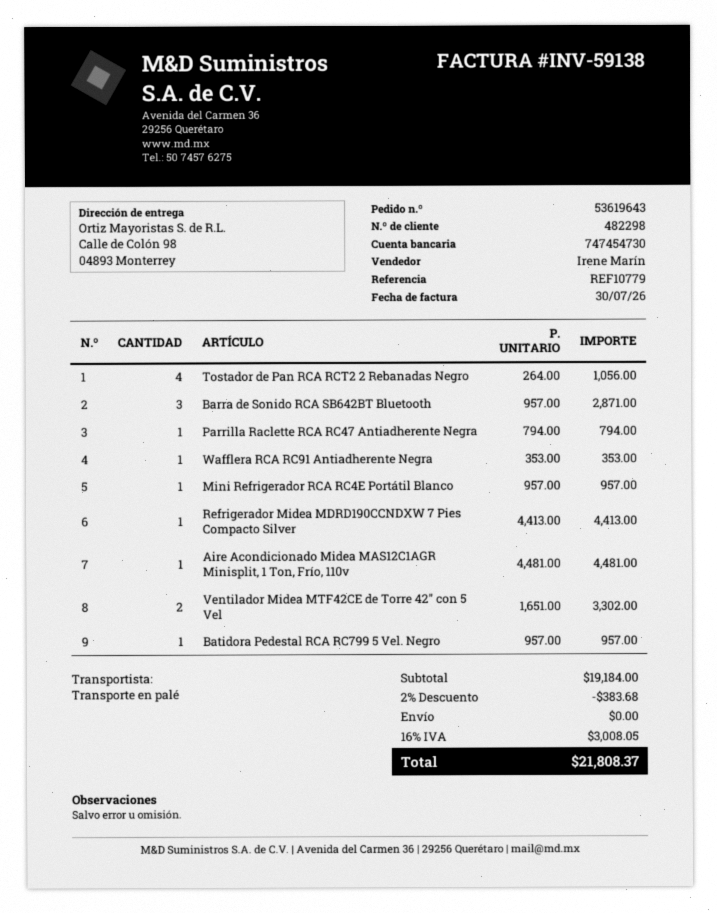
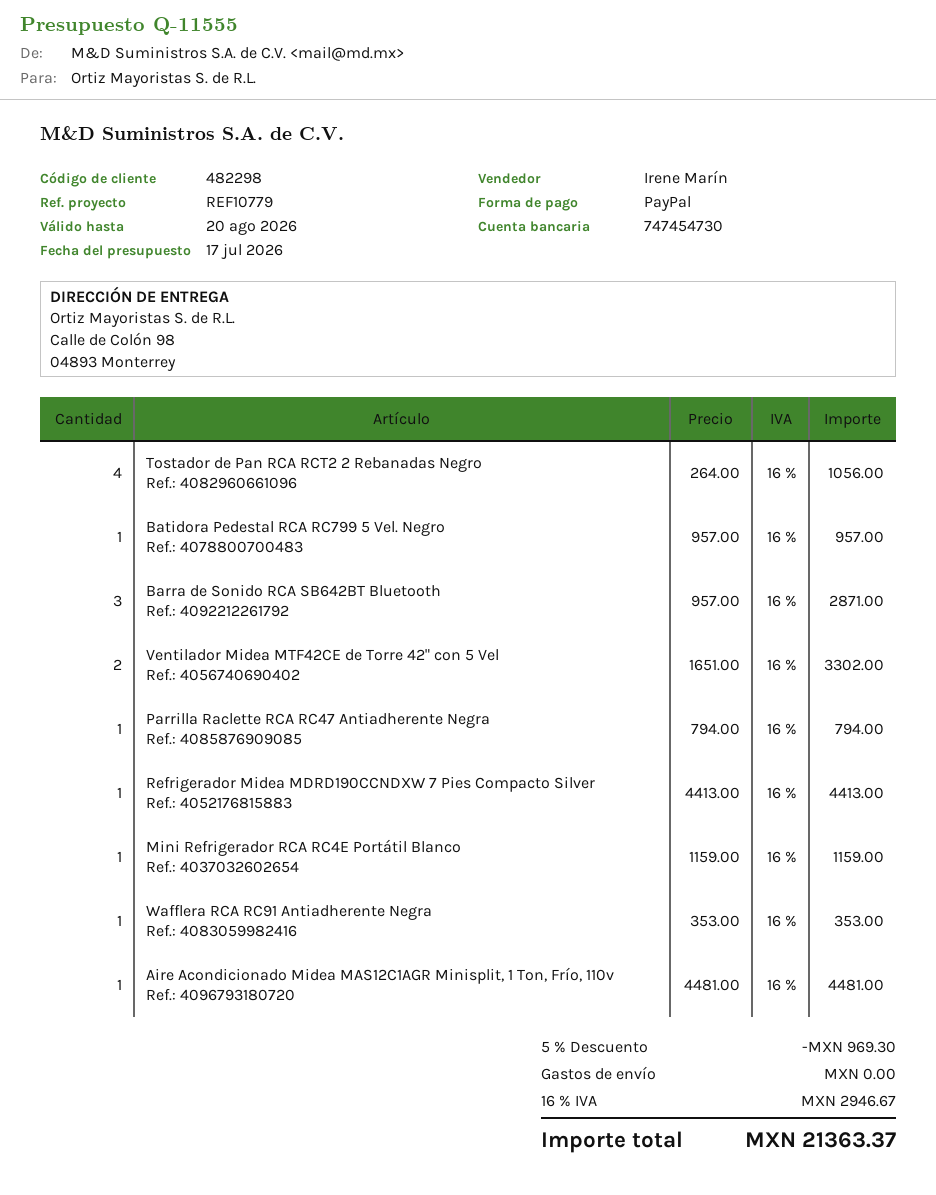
Mini Refrigerador RCA RC4E Portátil Blanco: 1 x 957.00 = 957.00 -> 1 x 1159.00 = 1159.00
discount: 2% = 383.68 -> 5% = 969.30
tax: 16% = 3008.05 -> 16% = 2946.67
total: 21808.37 -> 21363.37

